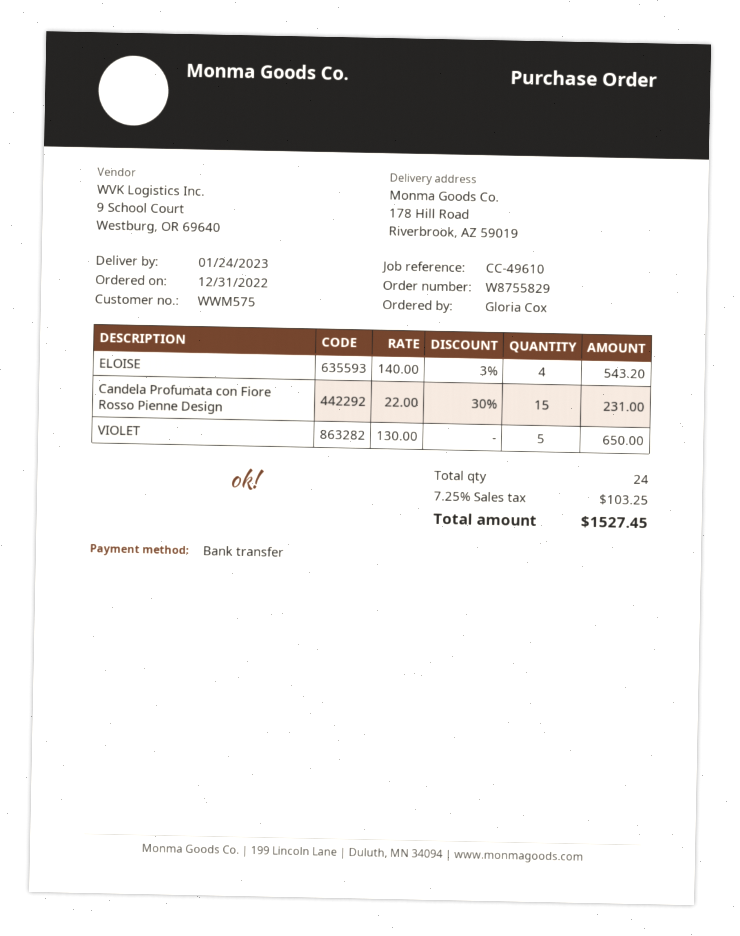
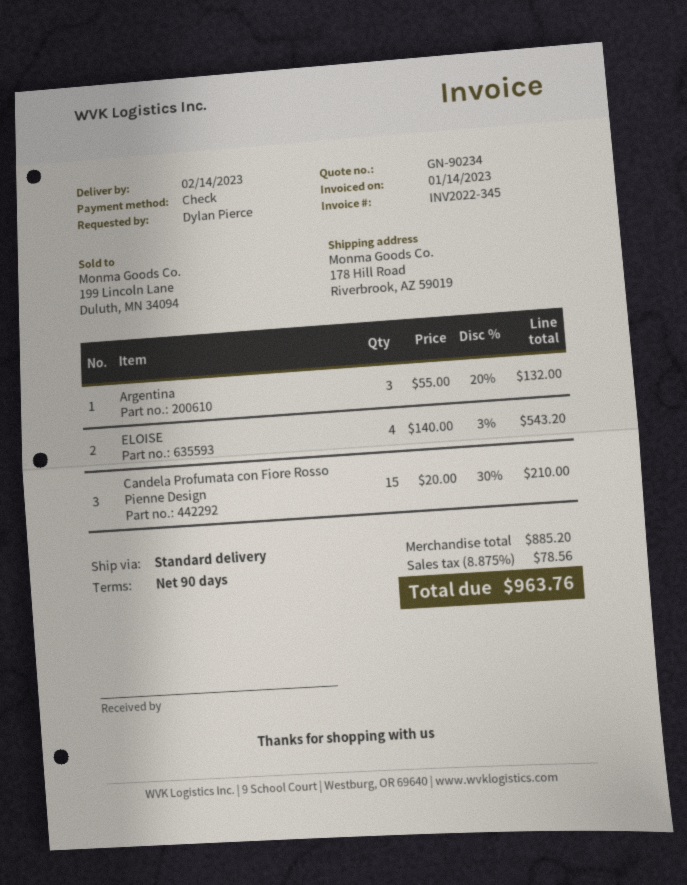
delivery date: 2023-01-24 -> 2023-02-14
ordered by: Gloria Cox -> Dylan Pierce
payment method: bank transfer -> cheque
Candela Profumata con Fiore Rosso Pienne Design: 15 x 22.00 - 30% = 231.00 -> 15 x 20.00 - 30% = 210.00
VIOLET: 5 x 130.00 = 650.00 -> none
Argentina: none -> 3 x 55.00 - 20% = 132.00
tax: 7.25% = 103.25 -> 8.875% = 78.56
total: 1527.45 -> 963.76

